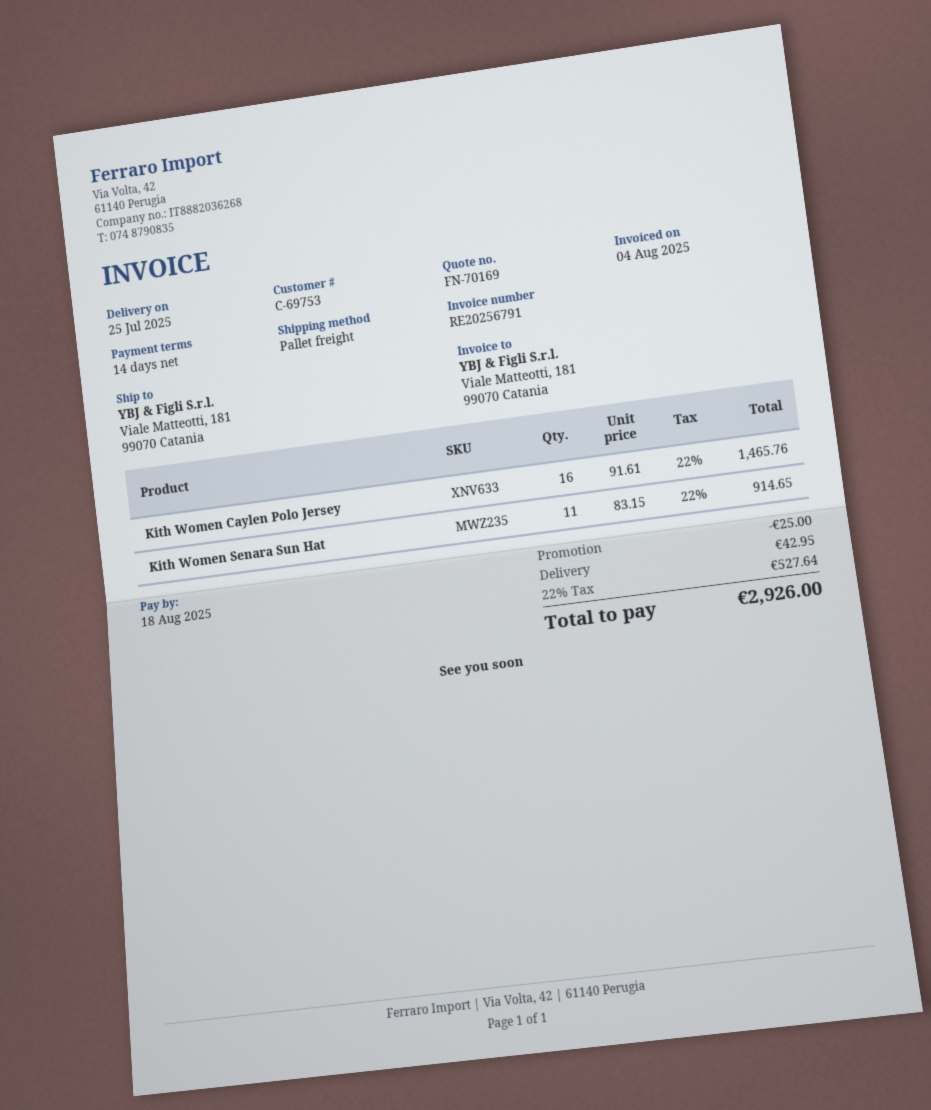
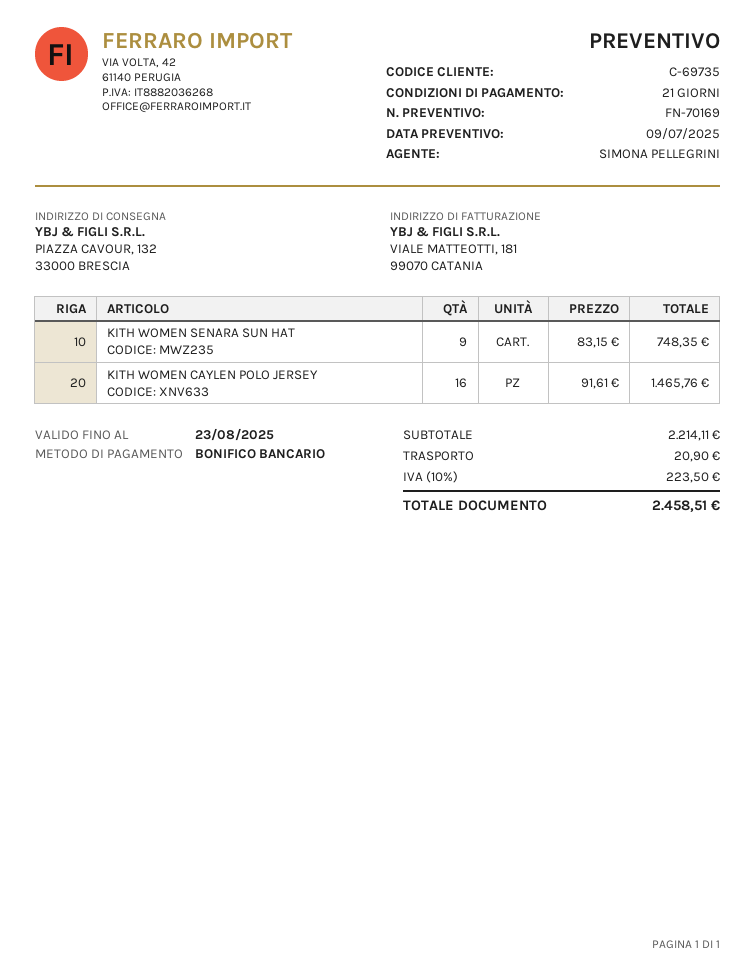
payment terms: 14 days -> 21 days
customer number: C-69753 -> C-69735
ship to: Viale Matteotti, 181, 99070 Catania -> PIAZZA CAVOUR, 132, 33000 BRESCIA
Kith Women Senara Sun Hat: 11 x 83.15 = 914.65 -> 9 x 83.15 = 748.35
discount: 25.00 -> none
shipping: 42.95 -> 20.90
tax: 22% = 527.64 -> 10% = 223.50
total: 2926.00 -> 2458.51

